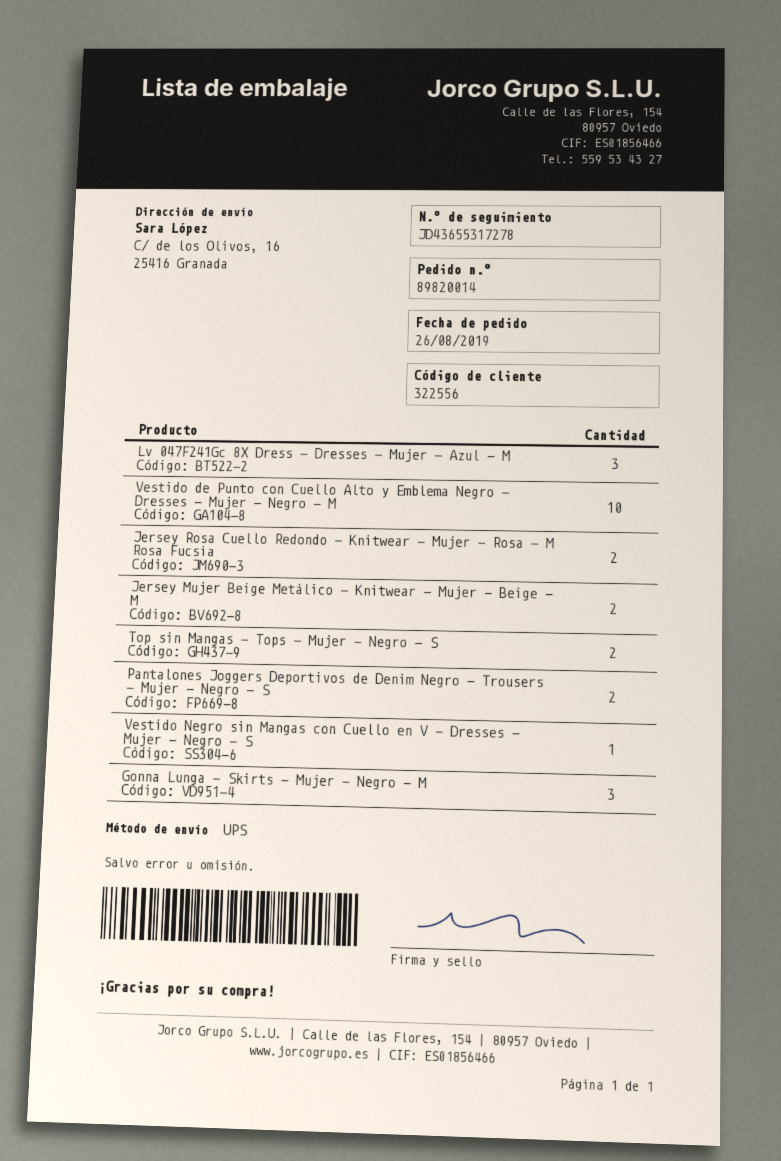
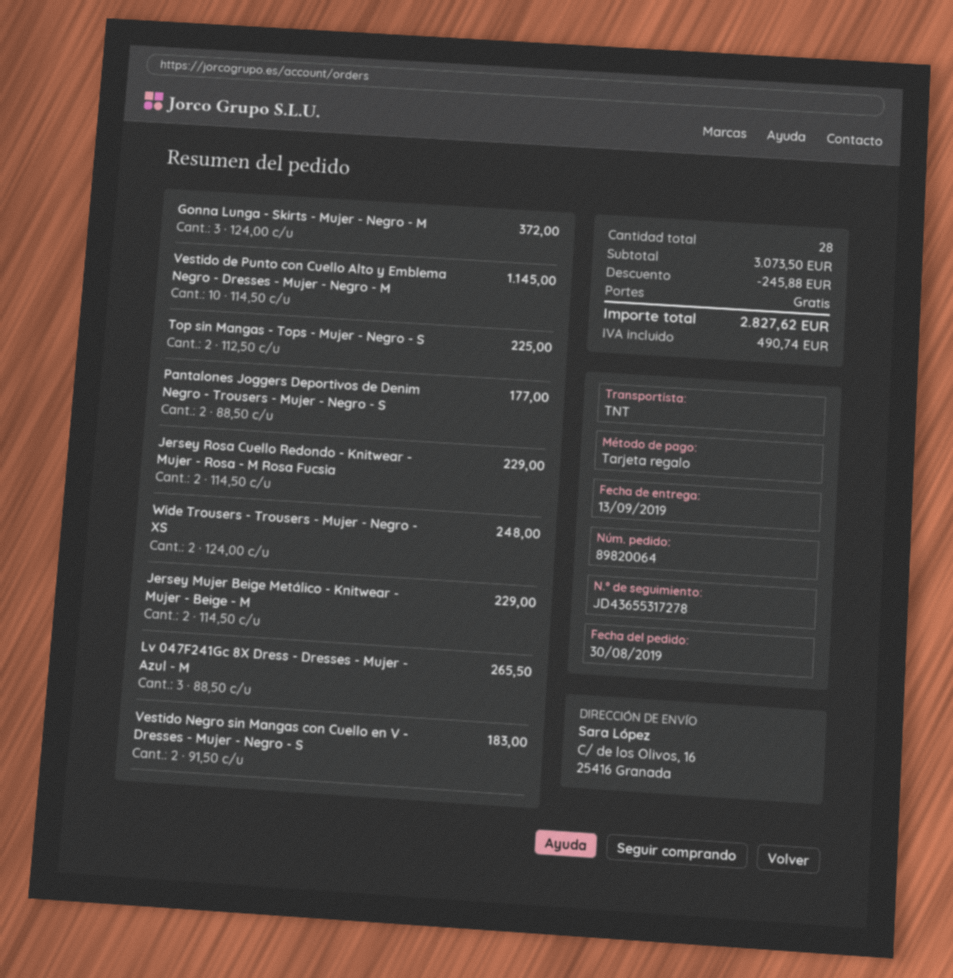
order number: 89820014 -> 89820064
order date: 2019-08-26 -> 2019-08-30
shipping method: UPS -> TNT
Vestido Negro sin Mangas con Cuello en V - Dresses - Mujer - Negro - S: 1 -> 2
Wide Trousers - Trousers - Mujer - Negro - XS: none -> 2

